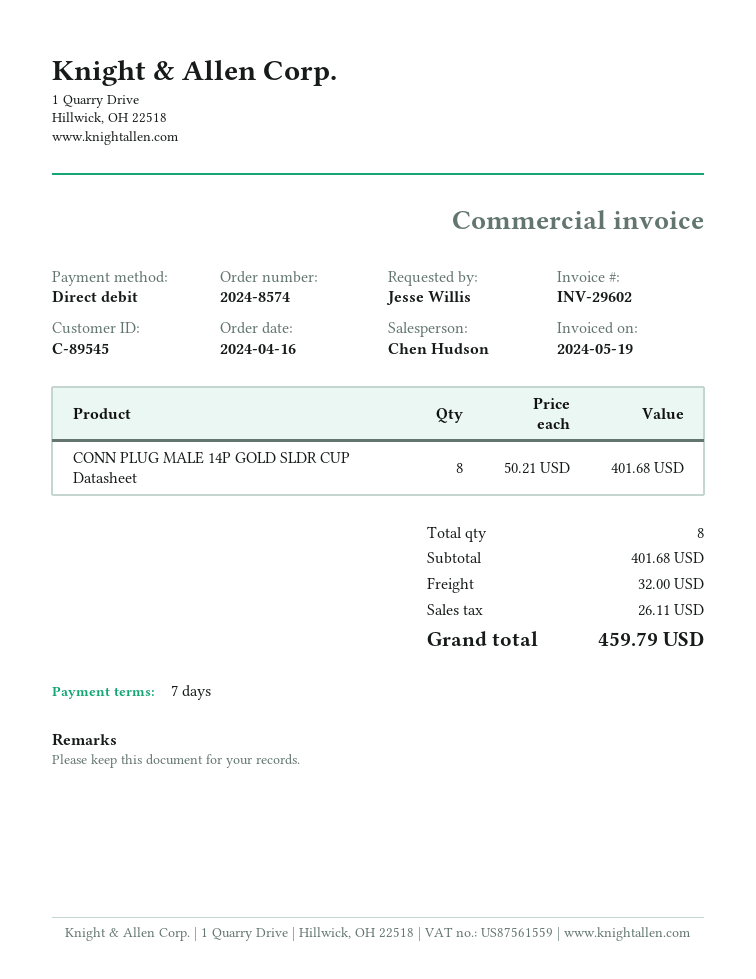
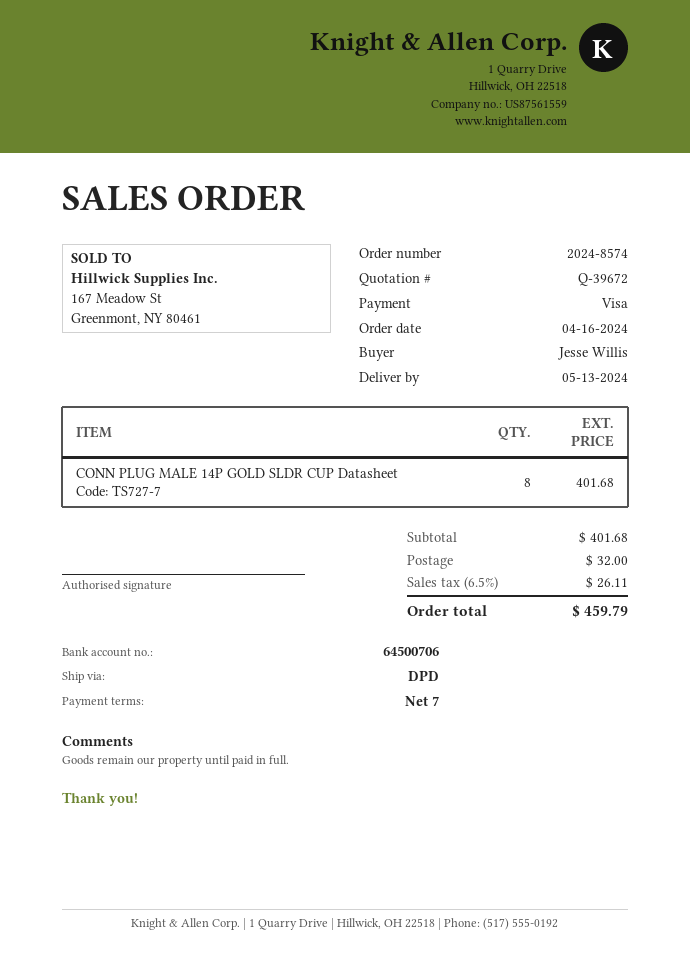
payment method: direct debit -> Visa

